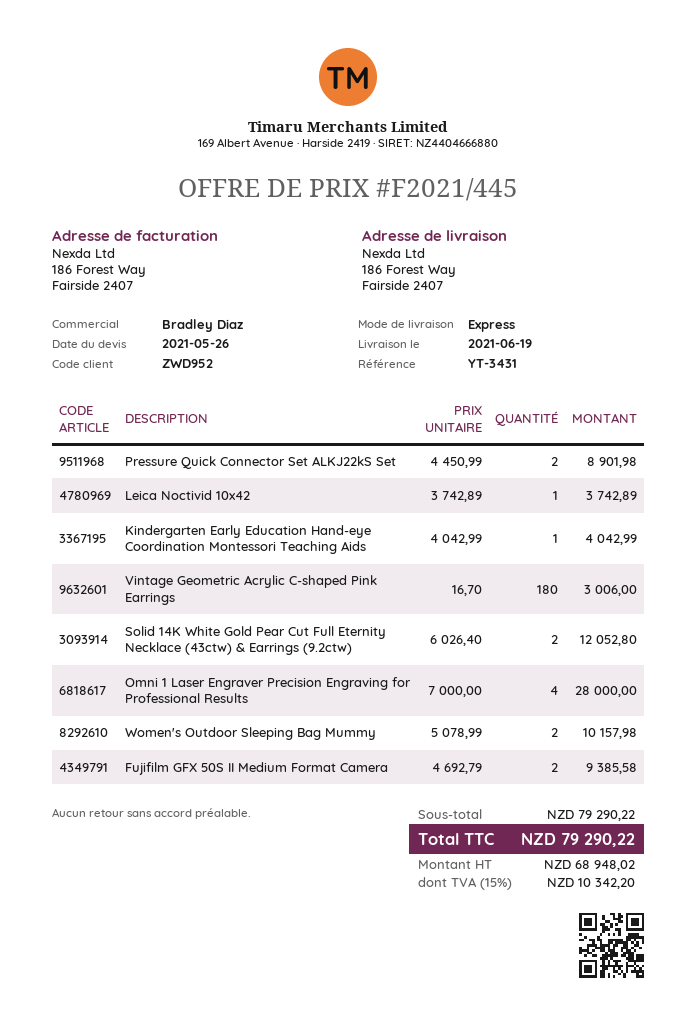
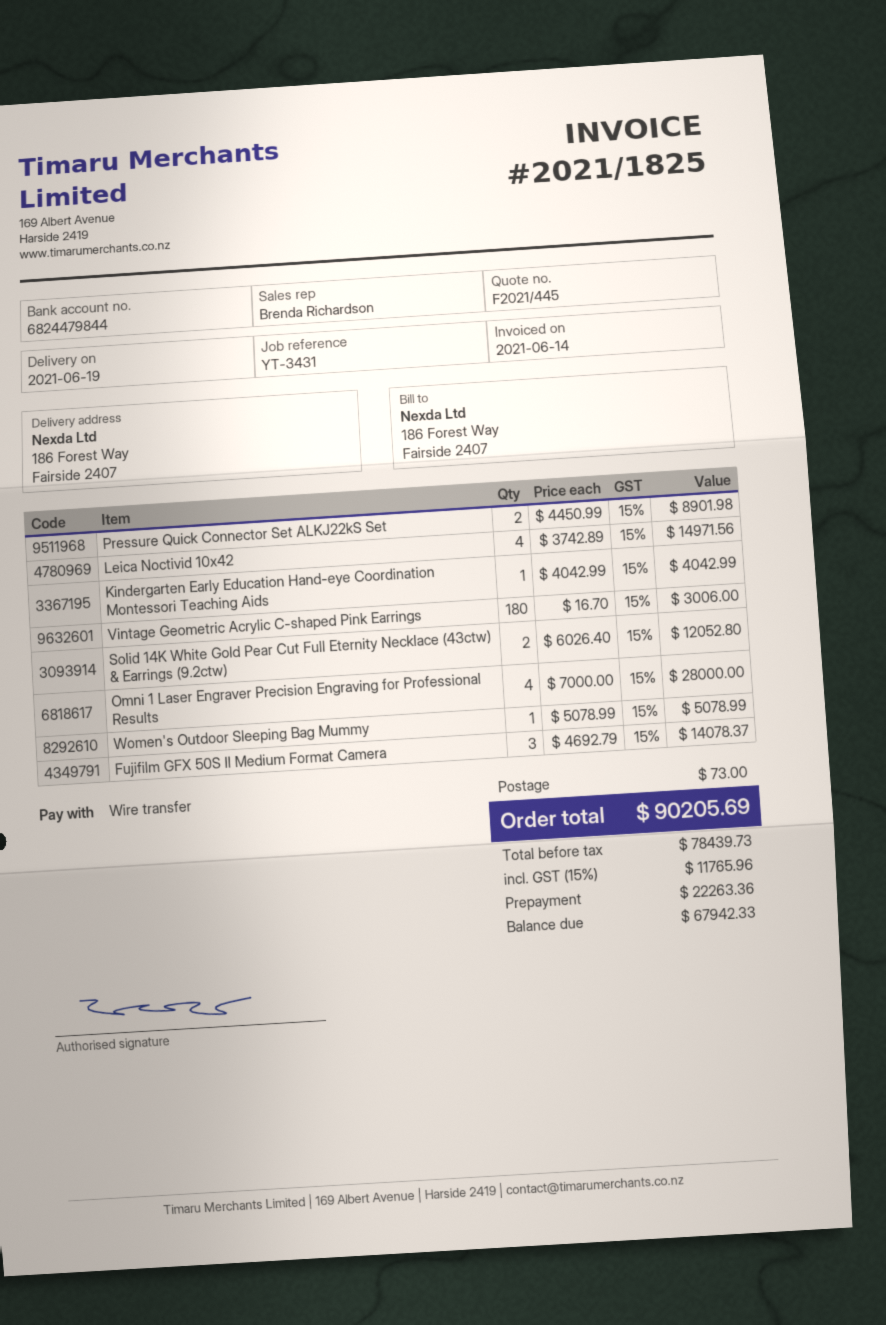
sales rep: Bradley Diaz -> Brenda Richardson
Leica Noctivid 10x42: 1 x 3742.89 = 3742.89 -> 4 x 3742.89 = 14971.56
Women's Outdoor Sleeping Bag Mummy: 2 x 5078.99 = 10157.98 -> 1 x 5078.99 = 5078.99
Fujifilm GFX 50S II Medium Format Camera: 2 x 4692.79 = 9385.58 -> 3 x 4692.79 = 14078.37
shipping: none -> 73.00
net: 68948.02 -> 78439.73
tax: 15% = 10342.20 -> 15% = 11765.96
total: 79290.22 -> 90205.69

